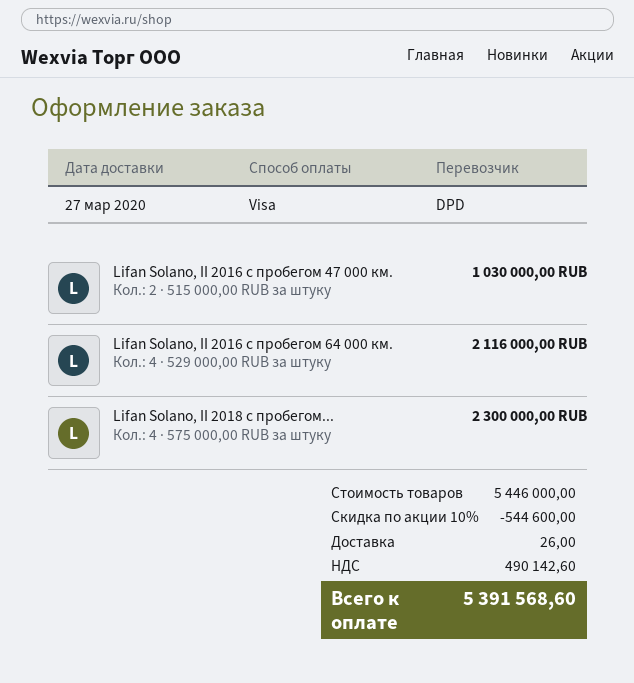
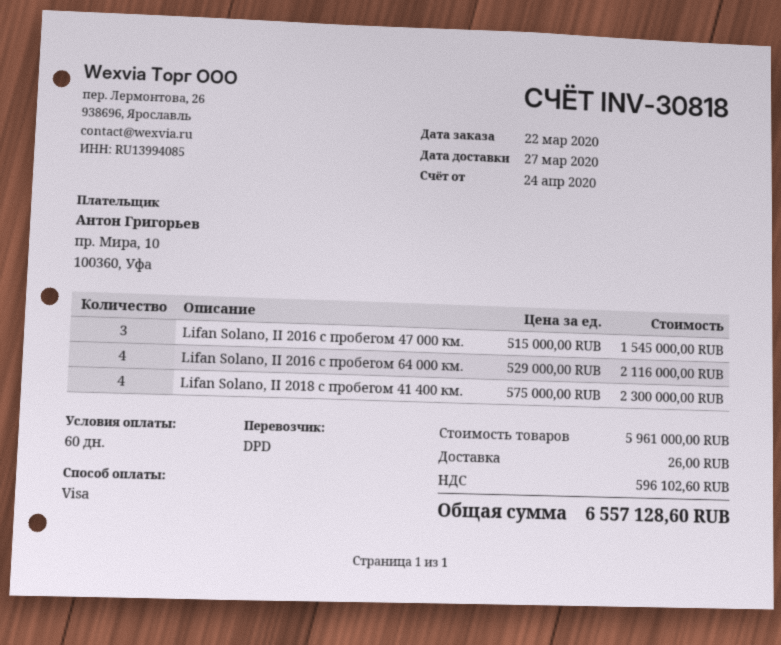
Lifan Solano, II 2016 с пробегом 47 000 км.: 2 x 515000.00 = 1030000.00 -> 3 x 515000.00 = 1545000.00
subtotal: 5446000.00 -> 5961000.00
discount: 10% = 544600.00 -> none
tax: 490142.60 -> 596102.60
total: 5391568.60 -> 6557128.60

